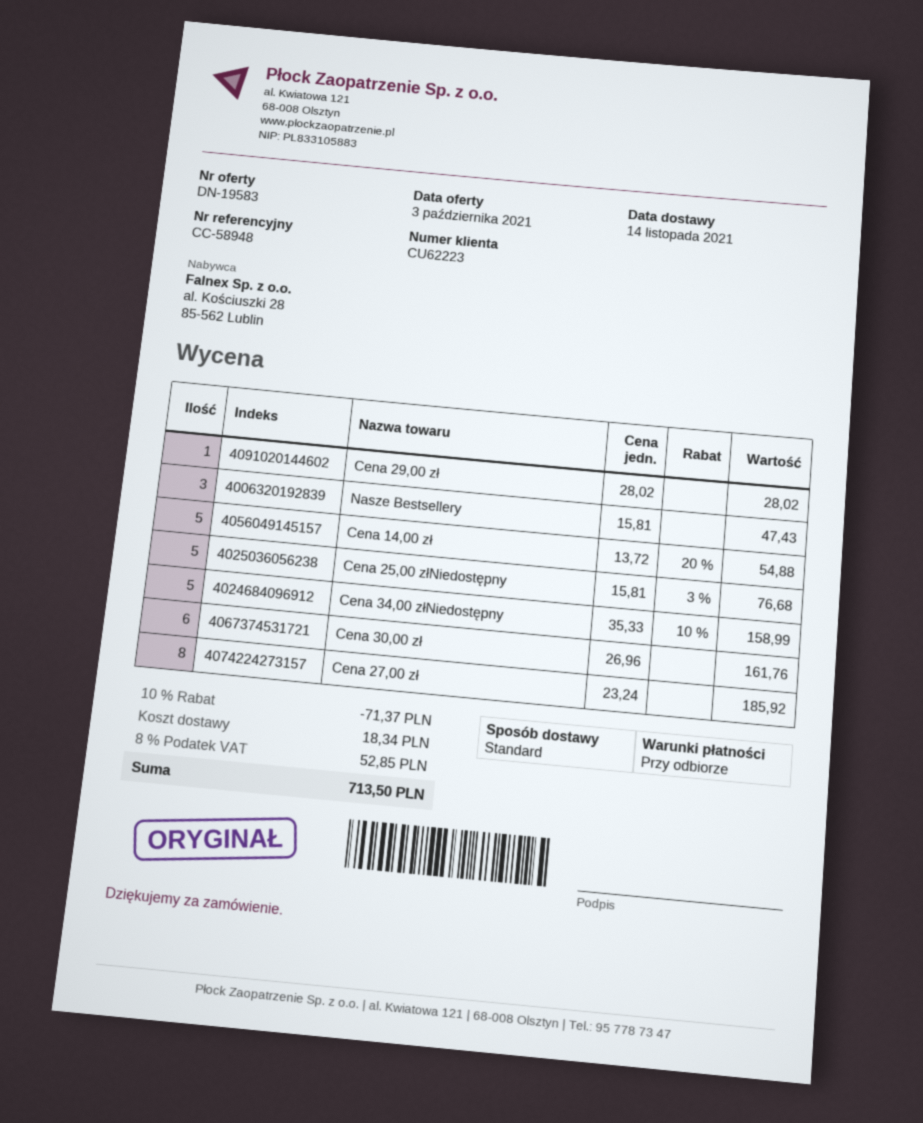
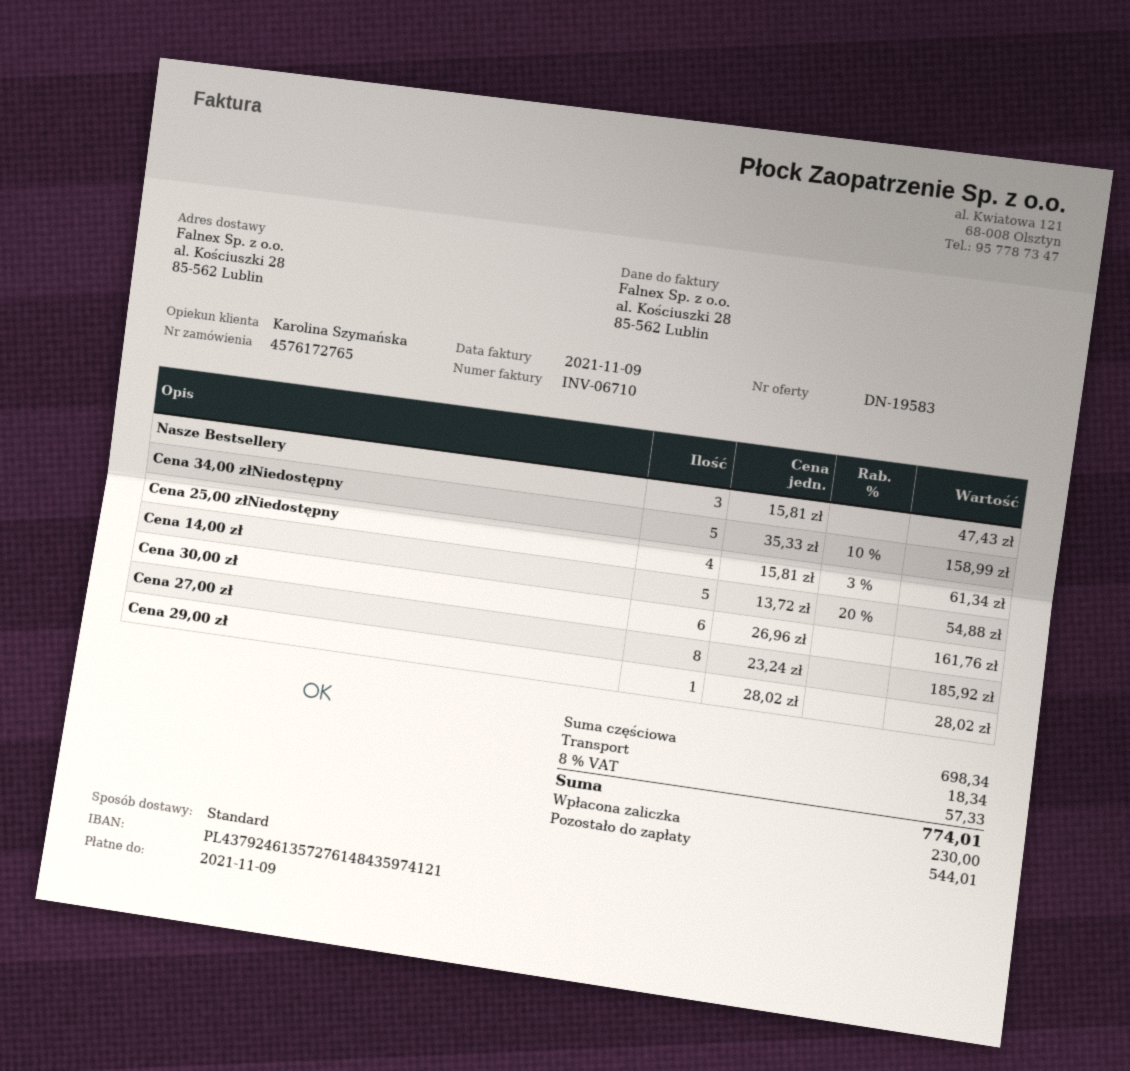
Cena 25,00 złNiedostępny: 5 x 15.81 - 3% = 76.68 -> 4 x 15.81 - 3% = 61.34
discount: 10% = 71.37 -> none
tax: 8% = 52.85 -> 8% = 57.33
total: 713.50 -> 774.01

